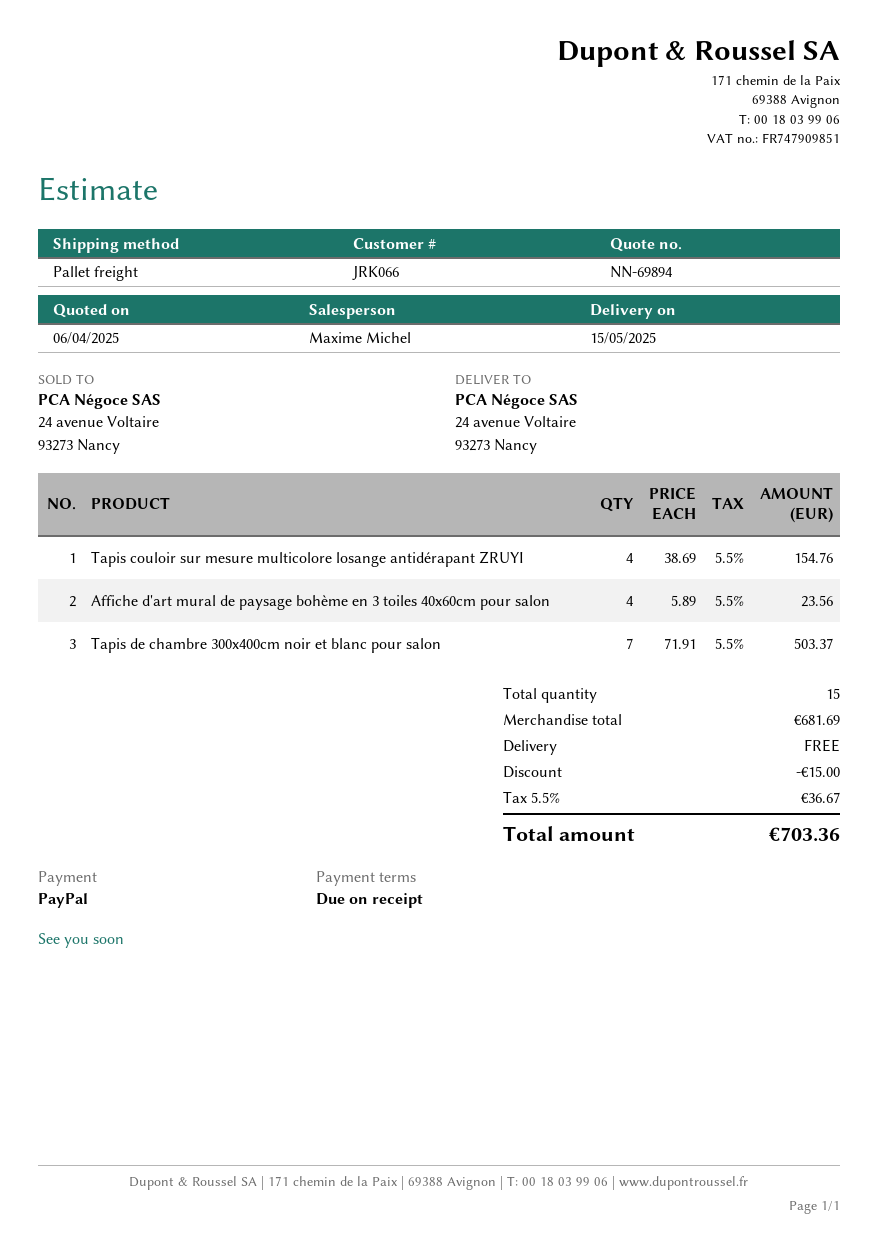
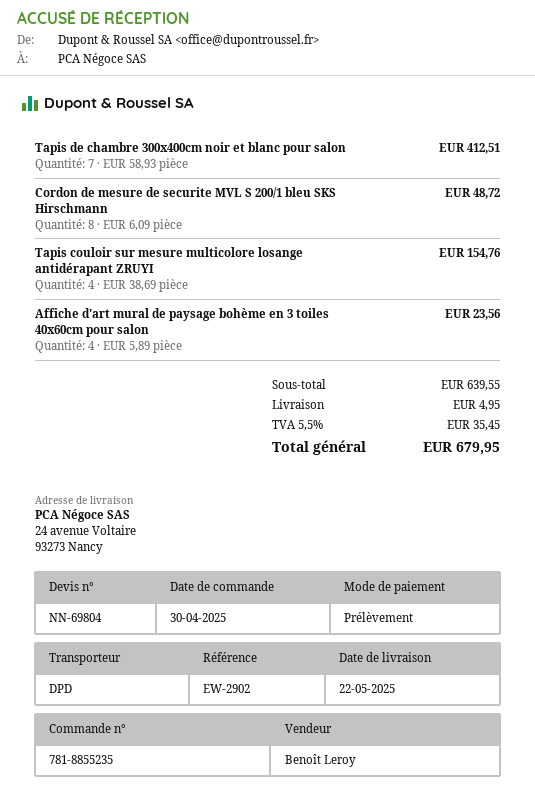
quote number: NN-69894 -> NN-69804
delivery date: 2025-05-15 -> 2025-05-22
sales rep: Maxime Michel -> Benoît Leroy
payment method: PayPal -> direct debit
shipping method: pallet freight -> DPD
Tapis de chambre 300x400cm noir et blanc pour salon: 7 x 71.91 = 503.37 -> 7 x 58.93 = 412.51
Cordon de mesure de securite MVL S 200/1 bleu SKS Hirschmann: none -> 8 x 6.09 = 48.72
subtotal: 681.69 -> 639.55
discount: 15.00 -> none
shipping: 0.00 -> 4.95
tax: 5.5% = 36.67 -> 5.5% = 35.45
total: 703.36 -> 679.95

